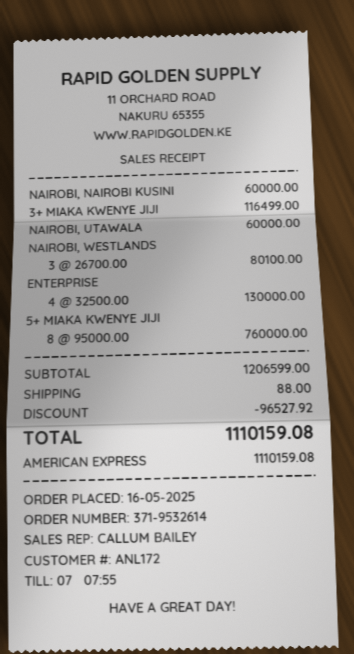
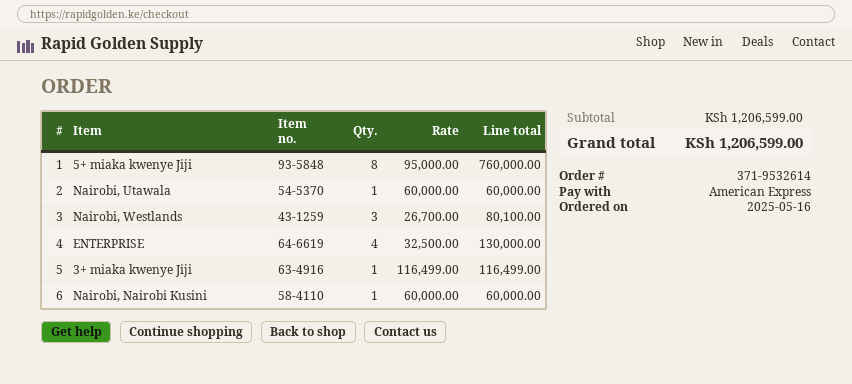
discount: 96527.92 -> none
shipping: 88.00 -> none
total: 1110159.08 -> 1206599.00

